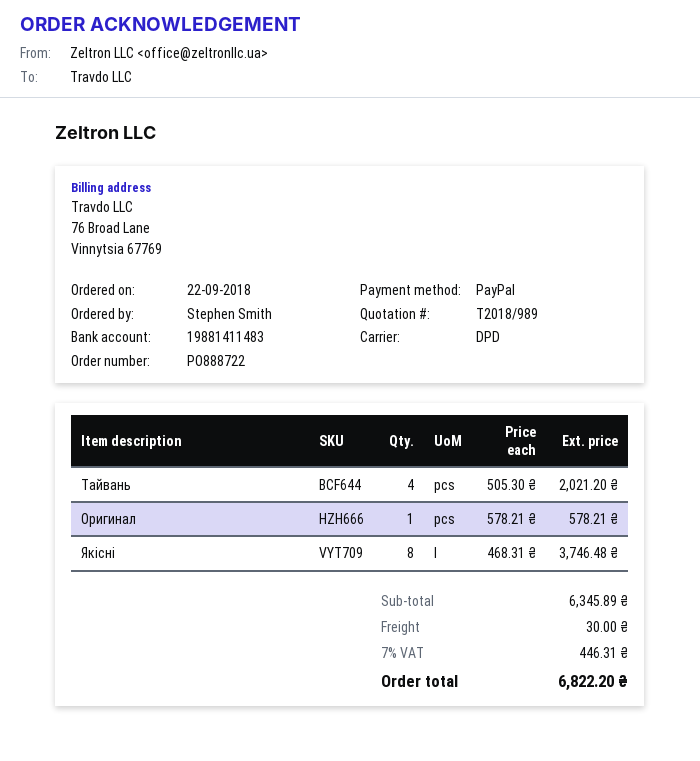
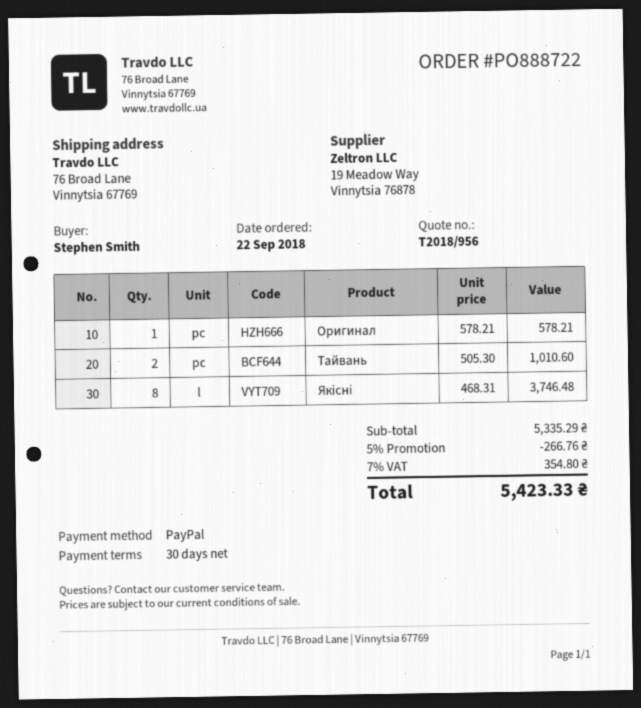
quote number: T2018/989 -> T2018/956
Тайвань: 4 x 505.30 = 2021.20 -> 2 x 505.30 = 1010.60
subtotal: 6345.89 -> 5335.29
discount: none -> 5% = 266.76
shipping: 30.00 -> none
tax: 7% = 446.31 -> 7% = 354.80
total: 6822.20 -> 5423.33

